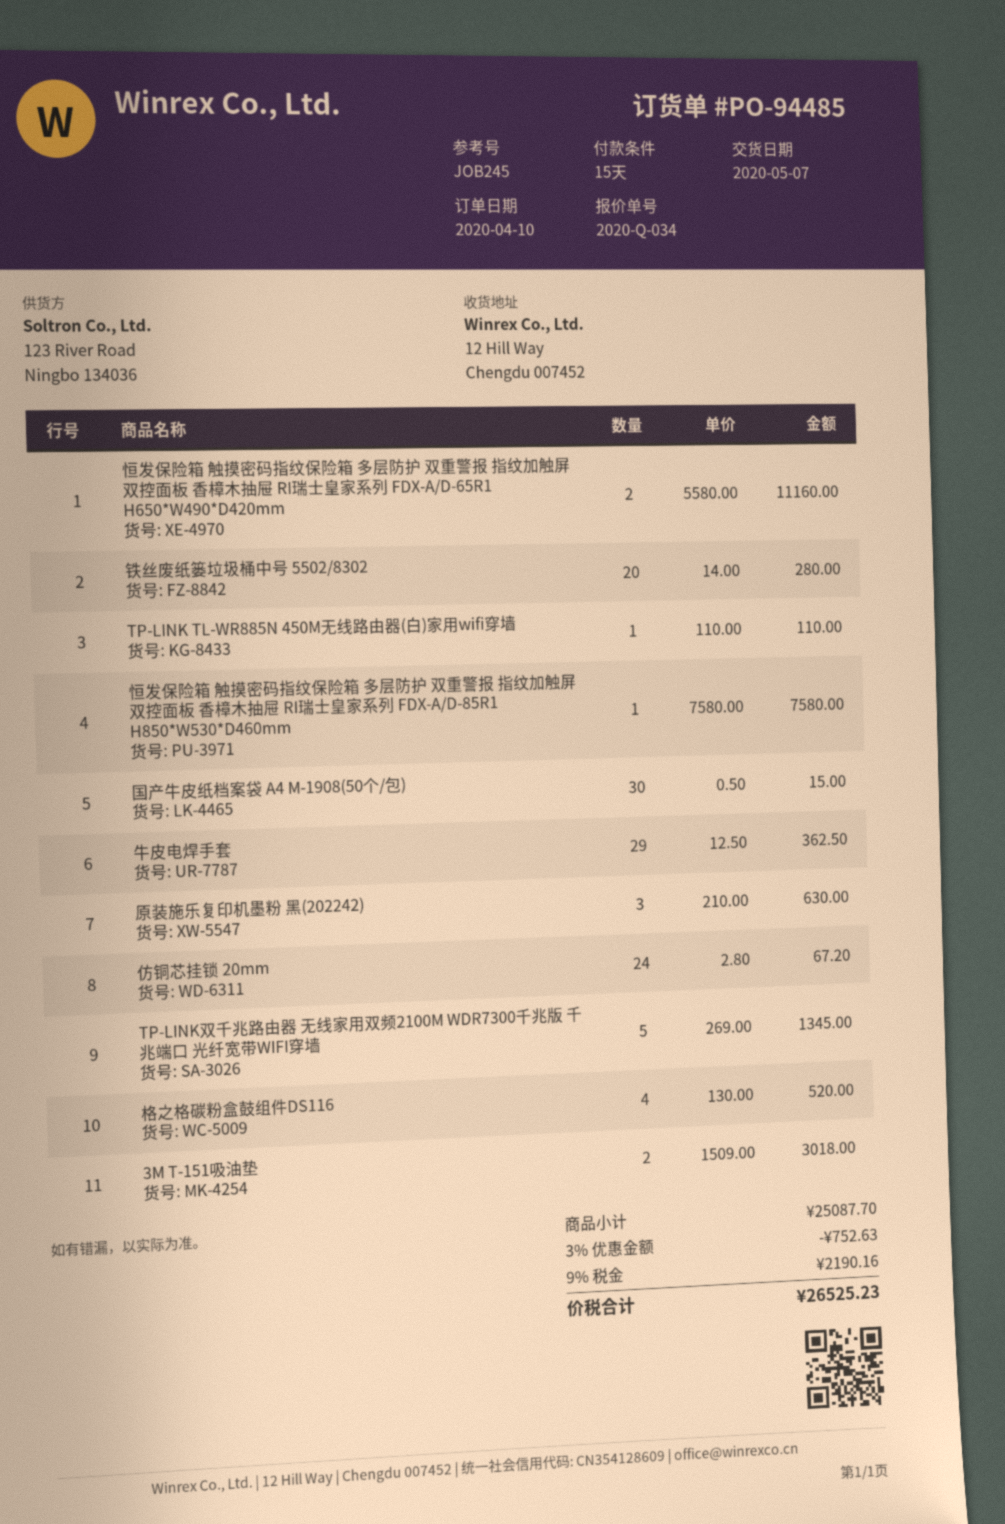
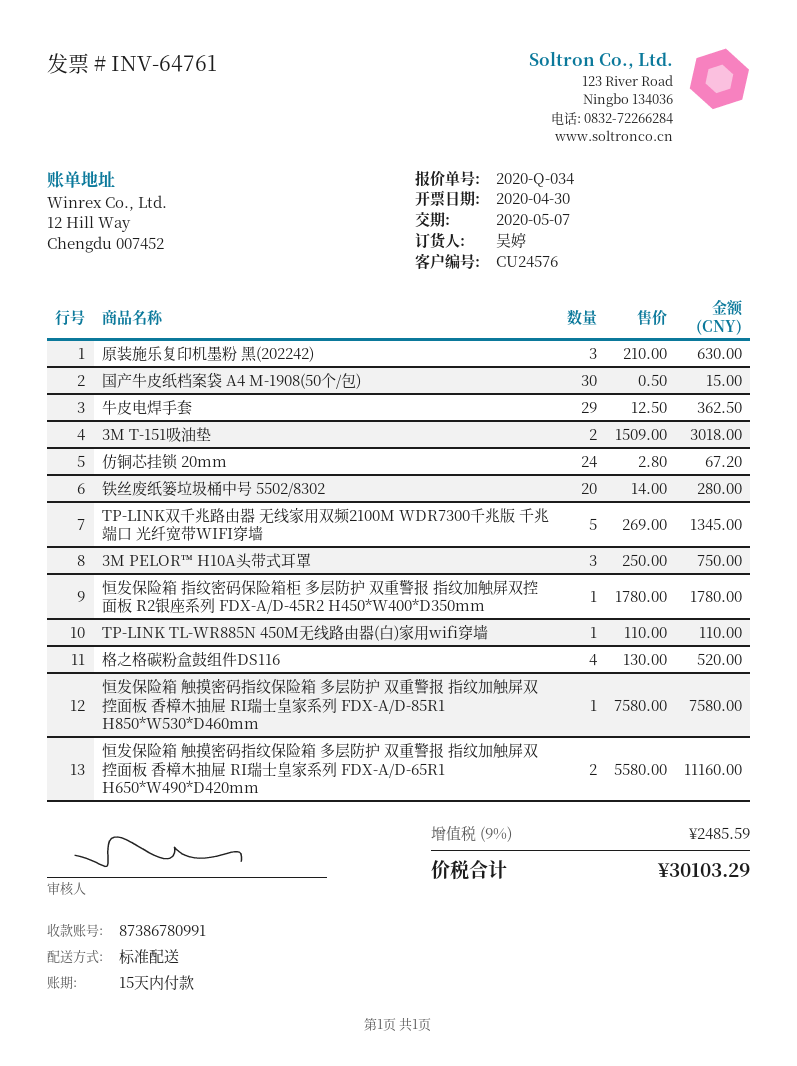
3M PELOR™ H10A头带式耳罩: none -> 3 x 250.00 = 750.00
恒发保险箱 指纹密码保险箱柜 多层防护 双重警报 指纹加触屏双控面板 R2银座系列 FDX-A/D-45R2 H450*W400*D350mm: none -> 1 x 1780.00 = 1780.00
discount: 3% = 752.63 -> none
tax: 9% = 2190.16 -> 9% = 2485.59
total: 26525.23 -> 30103.29

